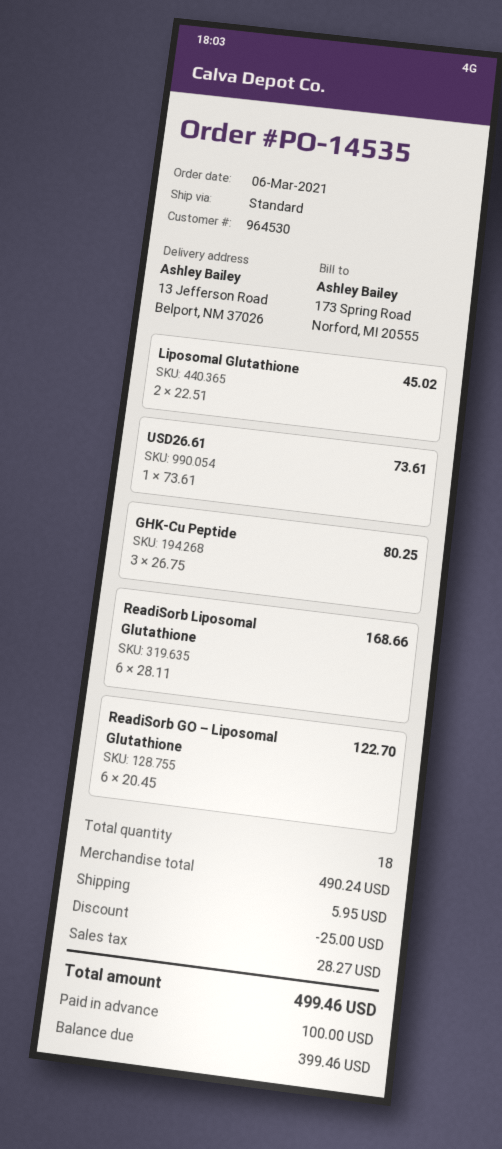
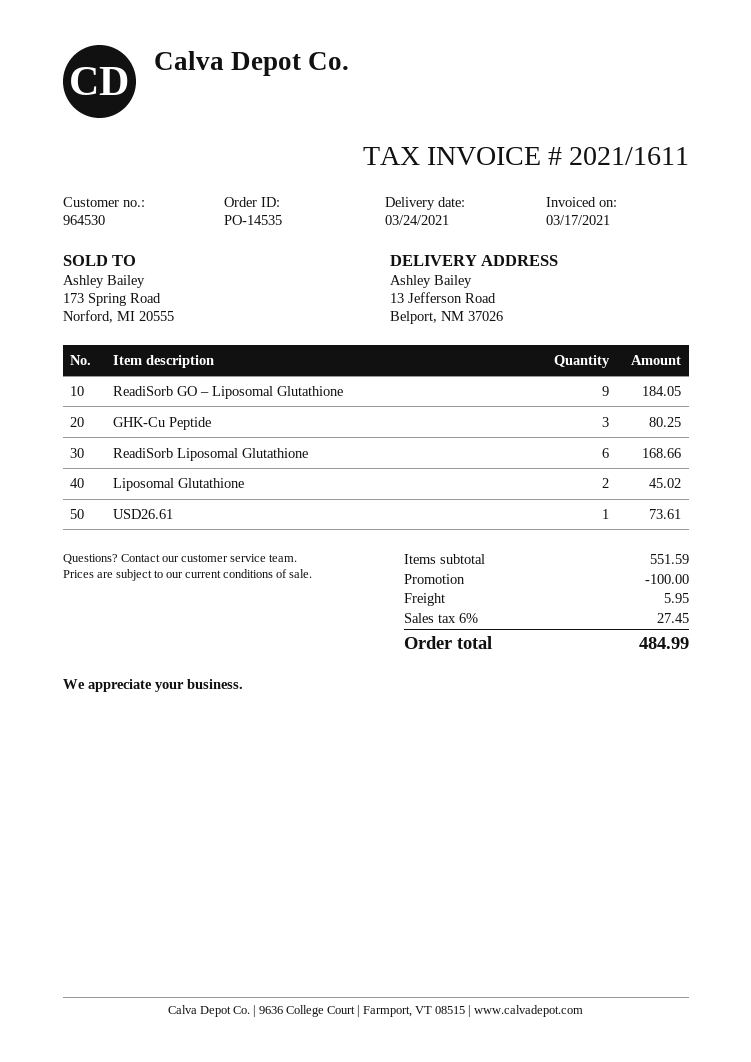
ReadiSorb GO – Liposomal Glutathione: 6 for 122.70 -> 9 for 184.05
subtotal: 490.24 -> 551.59
discount: 25.00 -> 100.00
tax: 28.27 -> 27.45
total: 499.46 -> 484.99

